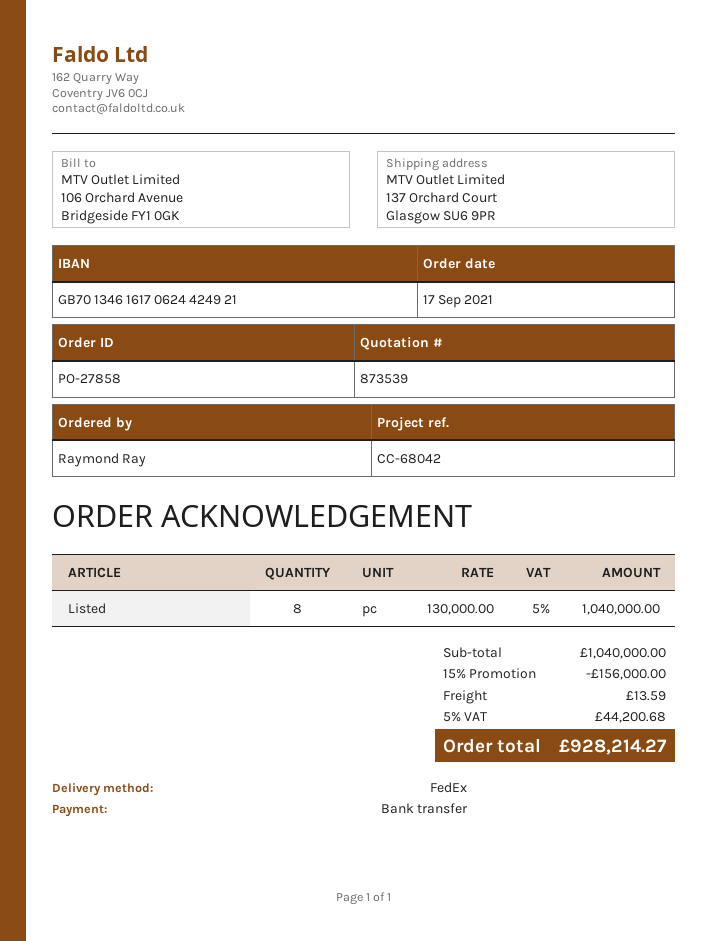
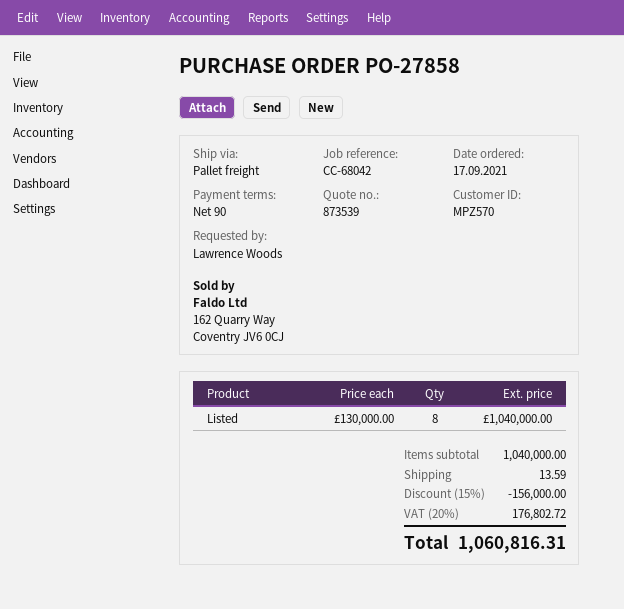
ordered by: Raymond Ray -> Lawrence Woods
shipping method: FedEx -> pallet freight
tax: 5% = 44200.68 -> 20% = 176802.72
total: 928214.27 -> 1060816.31

